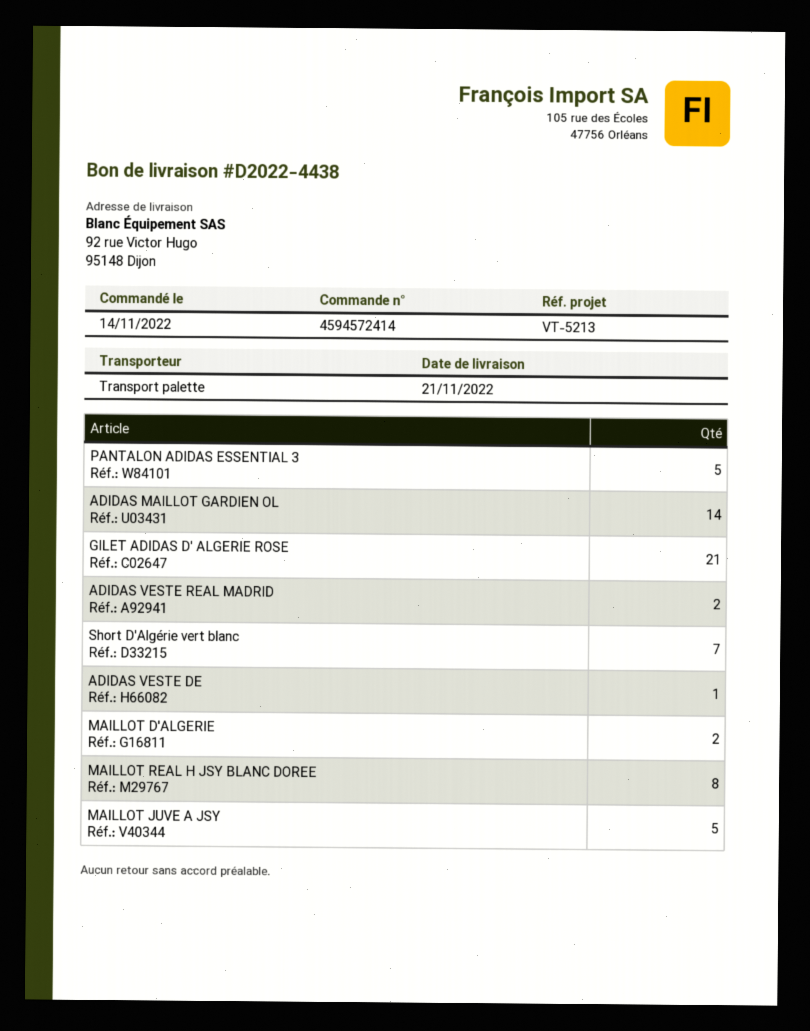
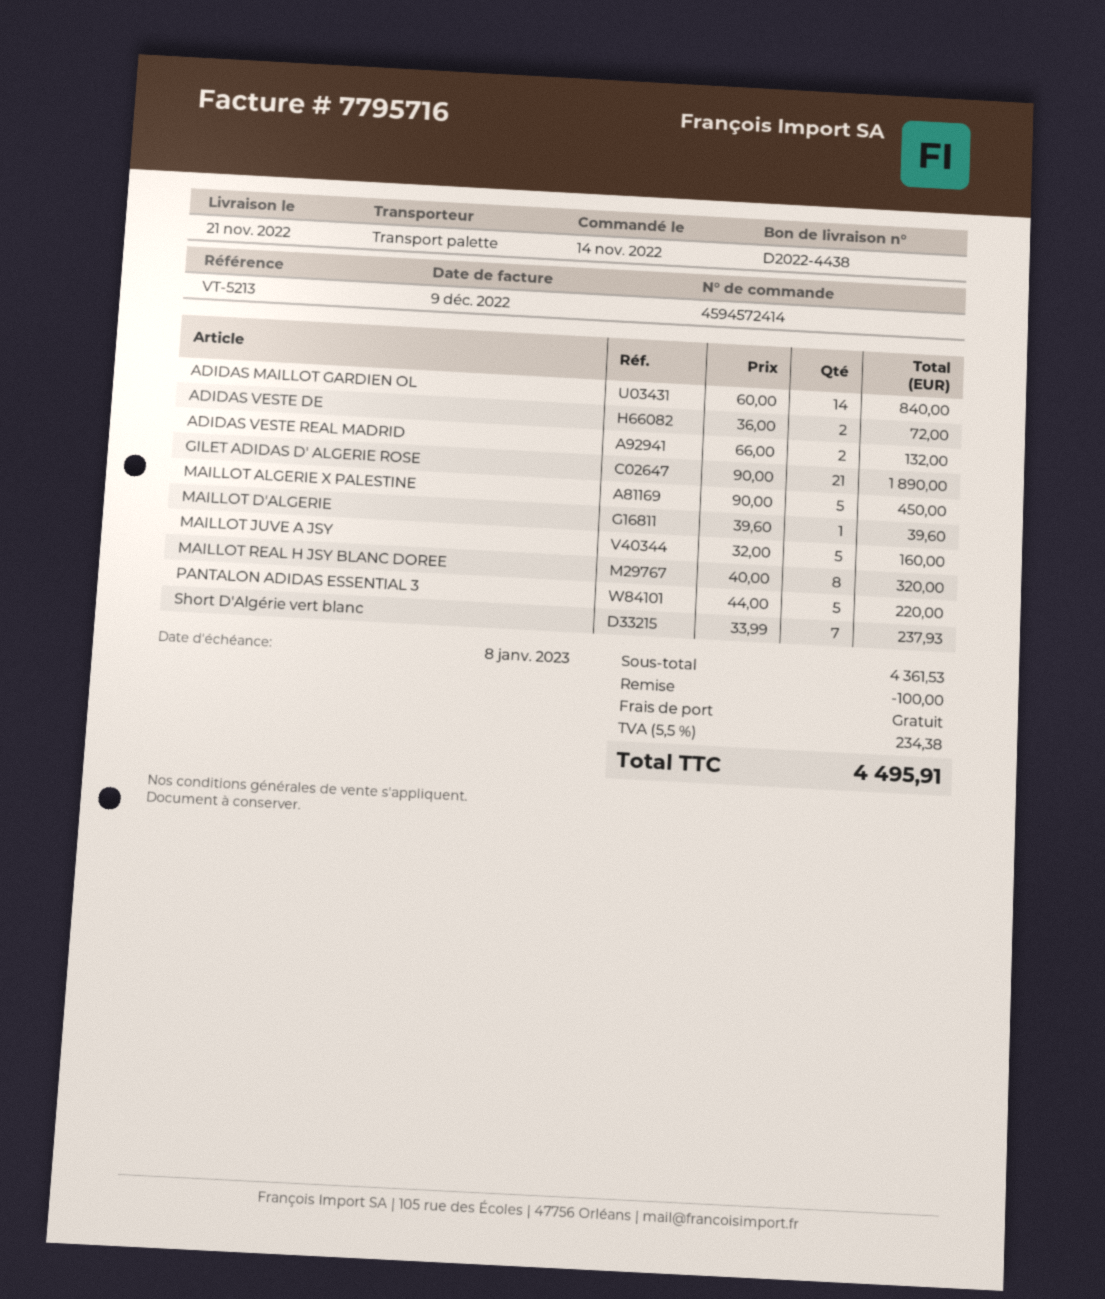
ADIDAS VESTE DE: 1 -> 2
MAILLOT D'ALGERIE: 2 -> 1
MAILLOT ALGERIE X PALESTINE: none -> 5

